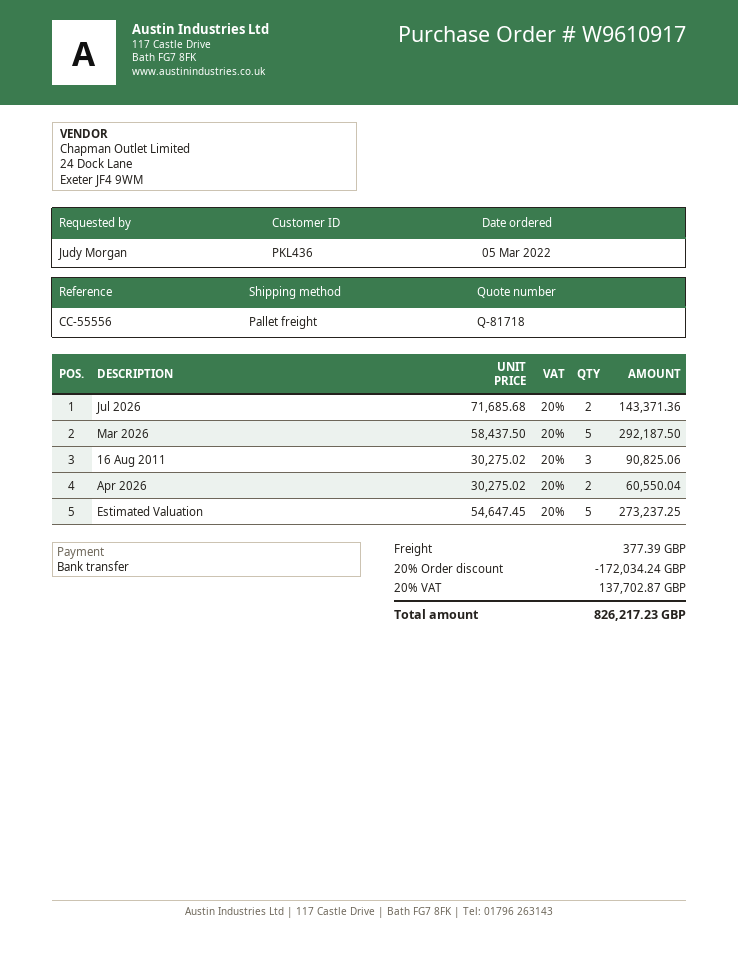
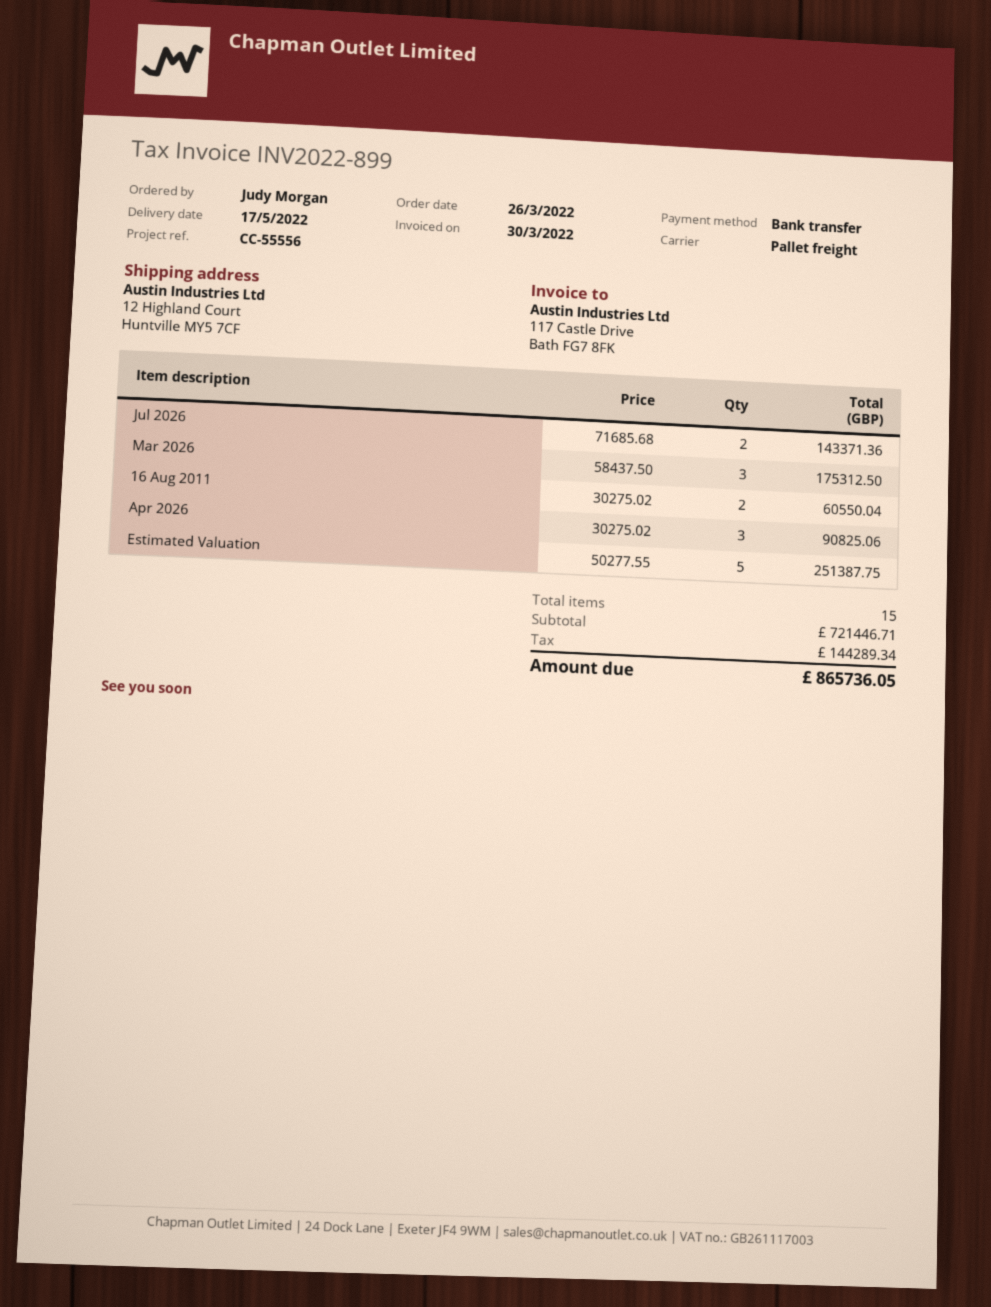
order date: 2022-03-05 -> 2022-03-26
Mar 2026: 5 x 58437.50 = 292187.50 -> 3 x 58437.50 = 175312.50
16 Aug 2011: 3 x 30275.02 = 90825.06 -> 2 x 30275.02 = 60550.04
Apr 2026: 2 x 30275.02 = 60550.04 -> 3 x 30275.02 = 90825.06
Estimated Valuation: 5 x 54647.45 = 273237.25 -> 5 x 50277.55 = 251387.75
discount: 20% = 172034.24 -> none
shipping: 377.39 -> none
tax: 137702.87 -> 144289.34
total: 826217.23 -> 865736.05

